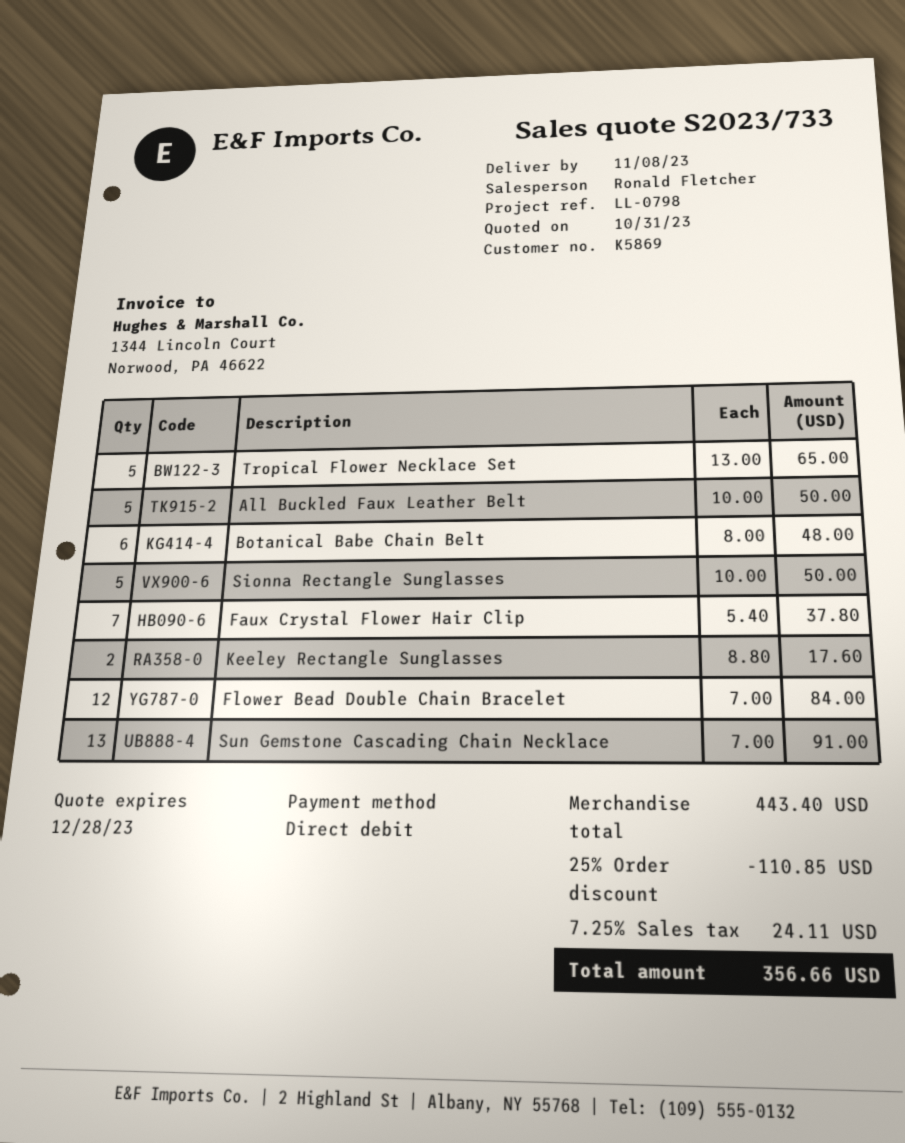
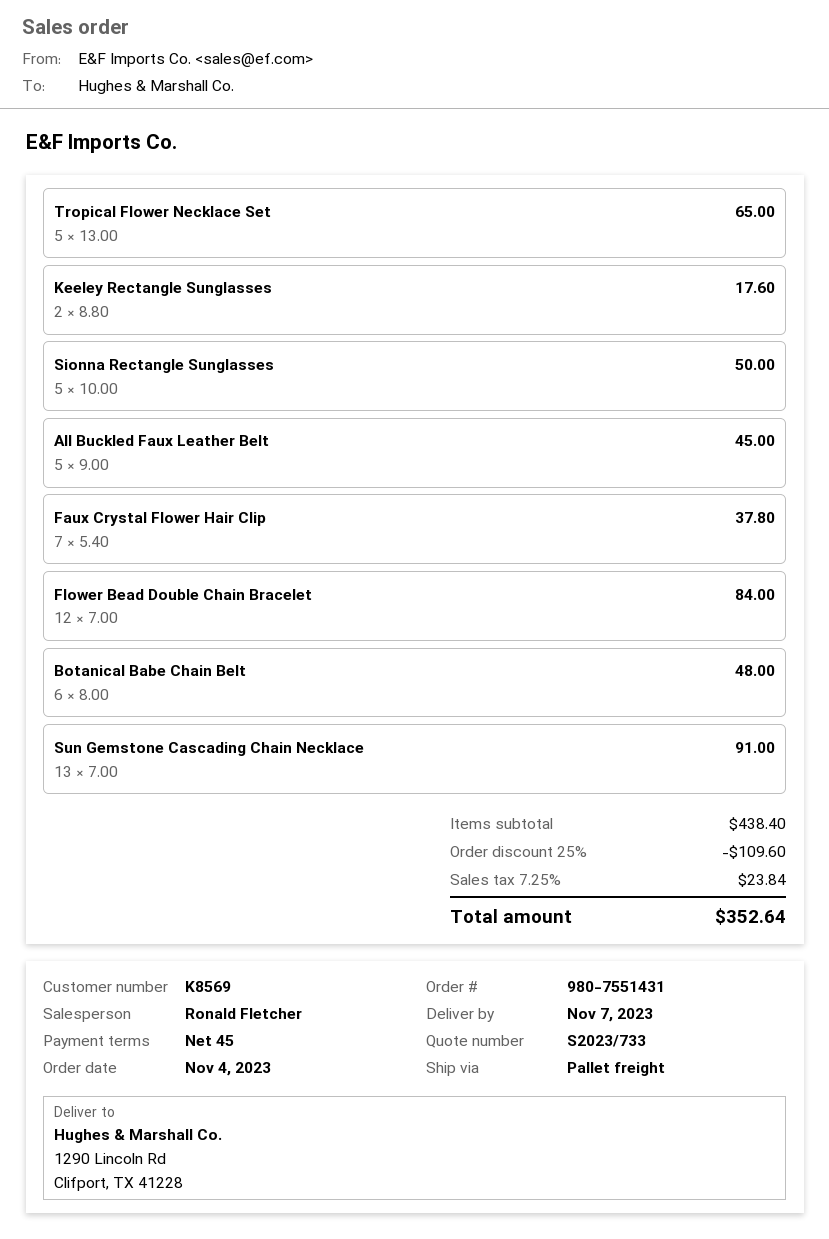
delivery date: 2023-11-08 -> 2023-11-07
customer number: K5869 -> K8569
All Buckled Faux Leather Belt: 5 x 10.00 = 50.00 -> 5 x 9.00 = 45.00
subtotal: 443.40 -> 438.40
discount: 25% = 110.85 -> 25% = 109.60
tax: 7.25% = 24.11 -> 7.25% = 23.84
total: 356.66 -> 352.64

